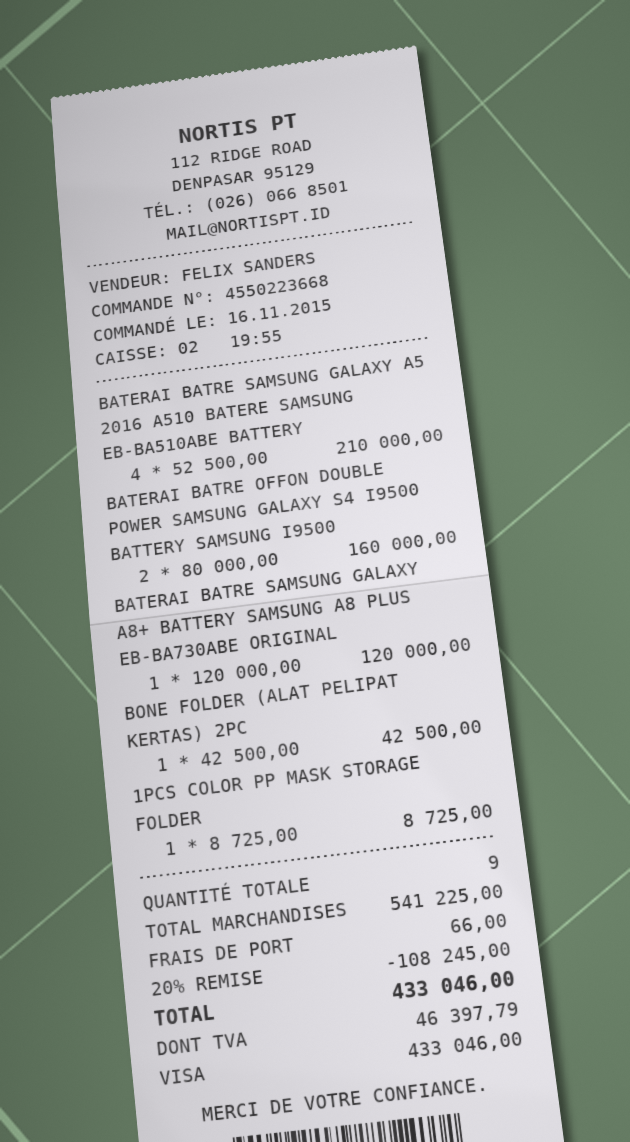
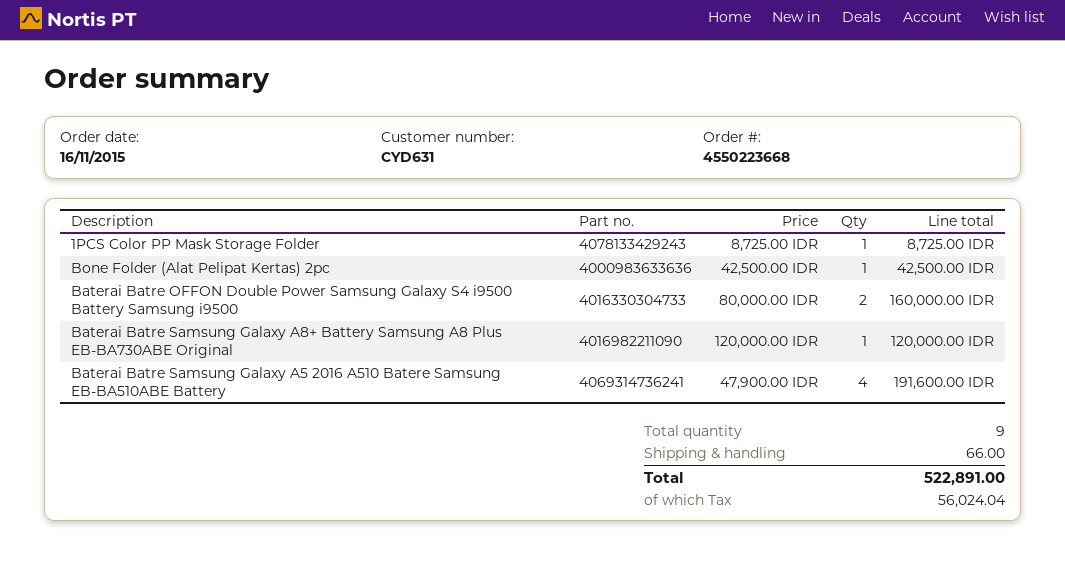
BATERAI BATRE SAMSUNG GALAXY A5 2016 A510 BATERE SAMSUNG EB-BA510ABE BATTERY: 4 x 52500.00 = 210000.00 -> 4 x 47900.00 = 191600.00
discount: 20% = 108245.00 -> none
tax: 46397.79 -> 56024.04
total: 433046.00 -> 522891.00

